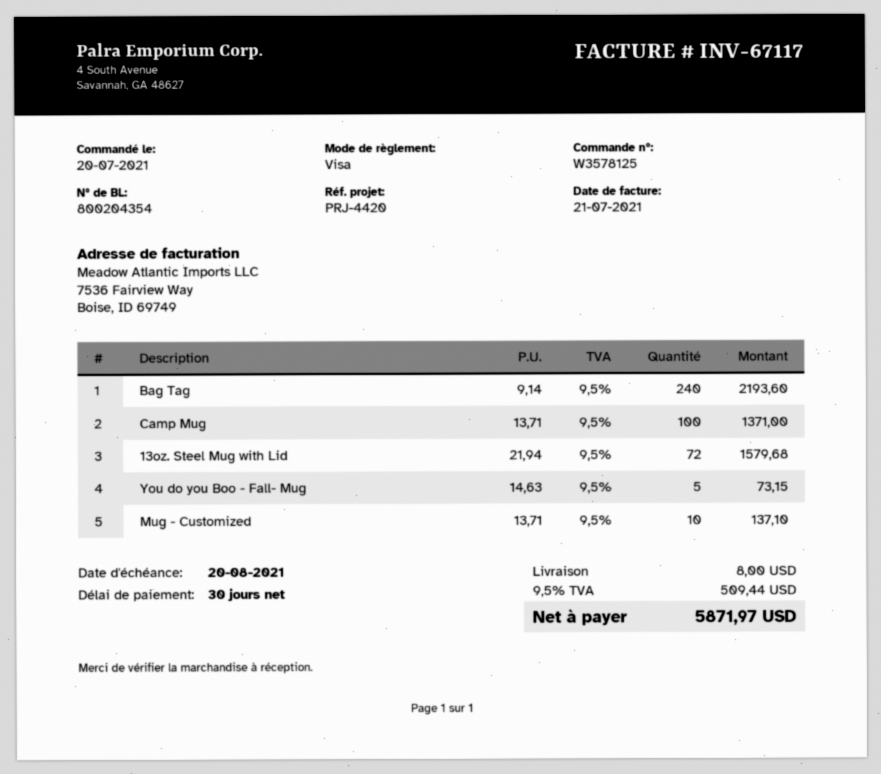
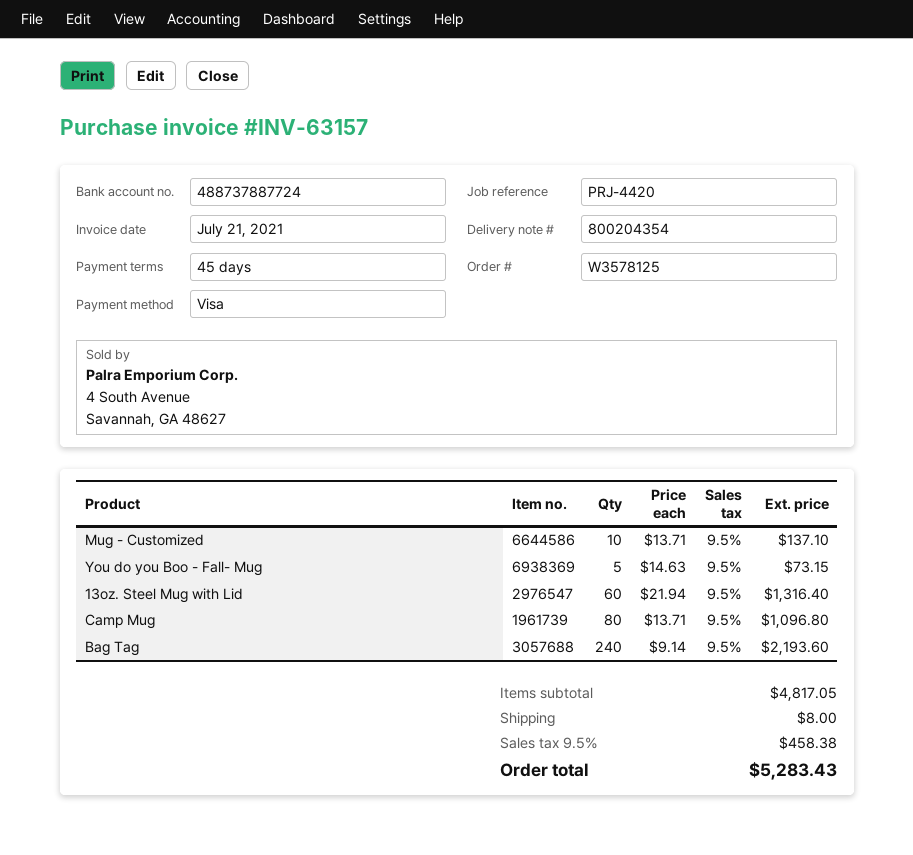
invoice number: INV-67117 -> INV-63157
payment terms: 30 days -> 45 days
Camp Mug: 100 x 13.71 = 1371.00 -> 80 x 13.71 = 1096.80
13oz. Steel Mug with Lid: 72 x 21.94 = 1579.68 -> 60 x 21.94 = 1316.40
tax: 9.5% = 509.44 -> 9.5% = 458.38
total: 5871.97 -> 5283.43

